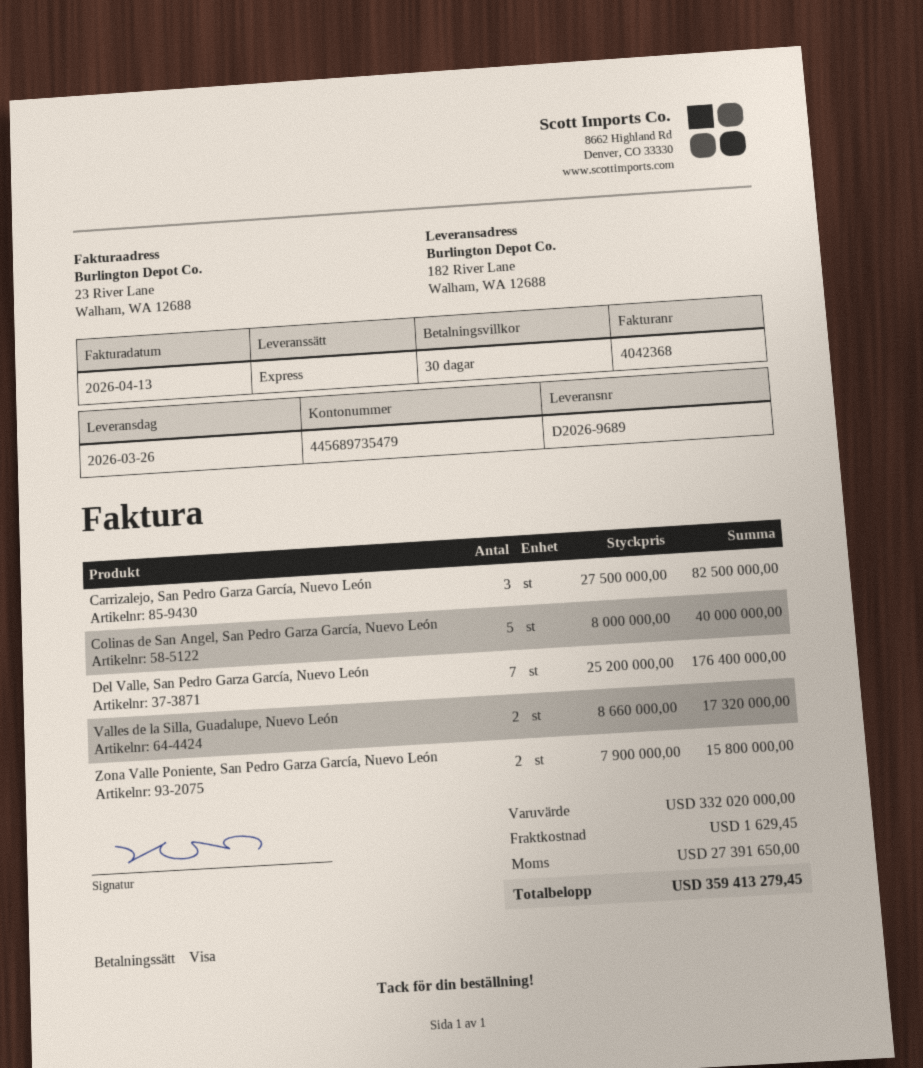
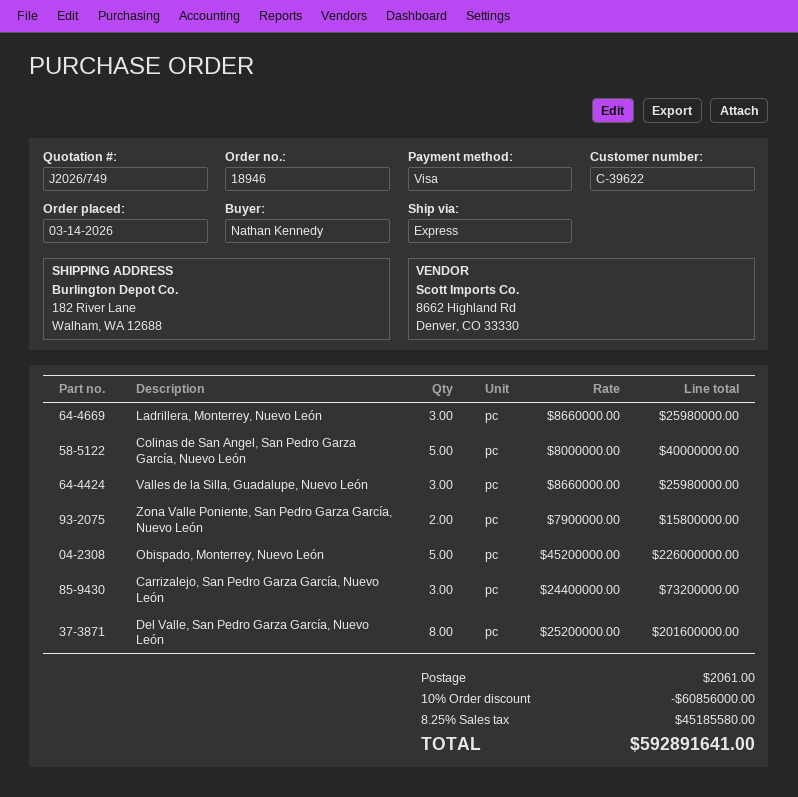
Carrizalejo, San Pedro Garza García, Nuevo León: 3 x 27500000.00 = 82500000.00 -> 3 x 24400000.00 = 73200000.00
Del Valle, San Pedro Garza García, Nuevo León: 7 x 25200000.00 = 176400000.00 -> 8 x 25200000.00 = 201600000.00
Valles de la Silla, Guadalupe, Nuevo León: 2 x 8660000.00 = 17320000.00 -> 3 x 8660000.00 = 25980000.00
Ladrillera, Monterrey, Nuevo León: none -> 3 x 8660000.00 = 25980000.00
Obispado, Monterrey, Nuevo León: none -> 5 x 45200000.00 = 226000000.00
discount: none -> 10% = 60856000.00
shipping: 1629.45 -> 2061.00
tax: 27391650.00 -> 45185580.00
total: 359413279.45 -> 592891641.00

